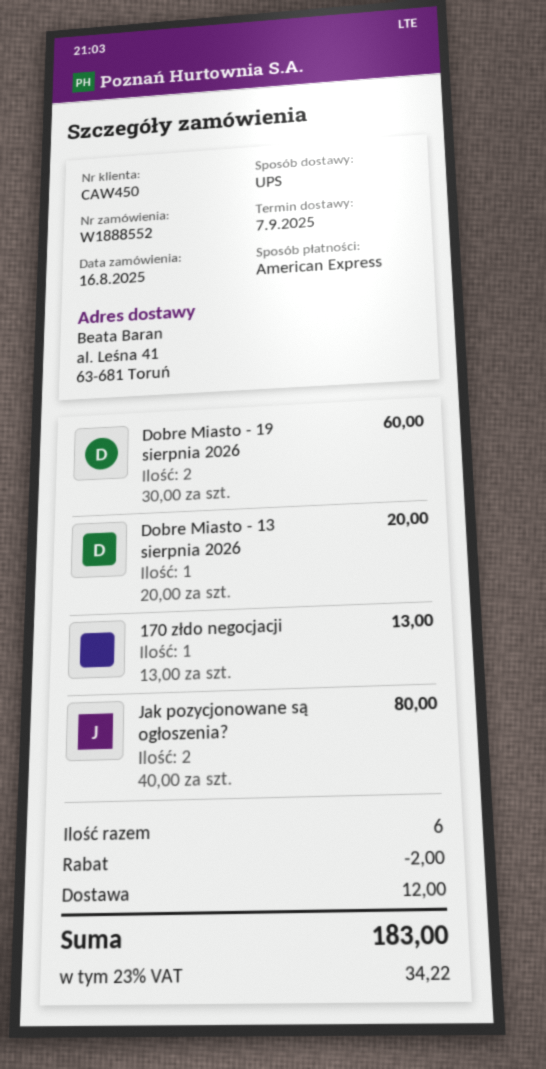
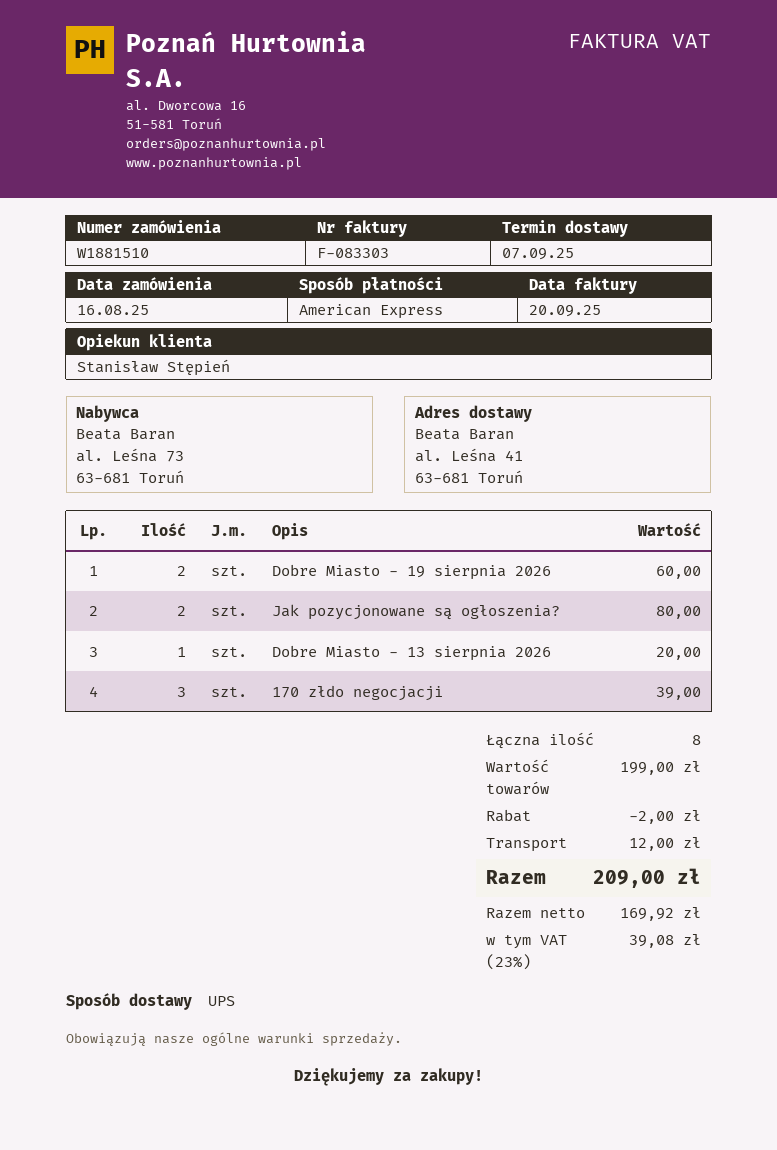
order number: W1888552 -> W1881510
170 złdo negocjacji: 1 for 13.00 -> 3 for 39.00
total quantity: 6 -> 8
tax: 23% = 34.22 -> 23% = 39.08
total: 183.00 -> 209.00

